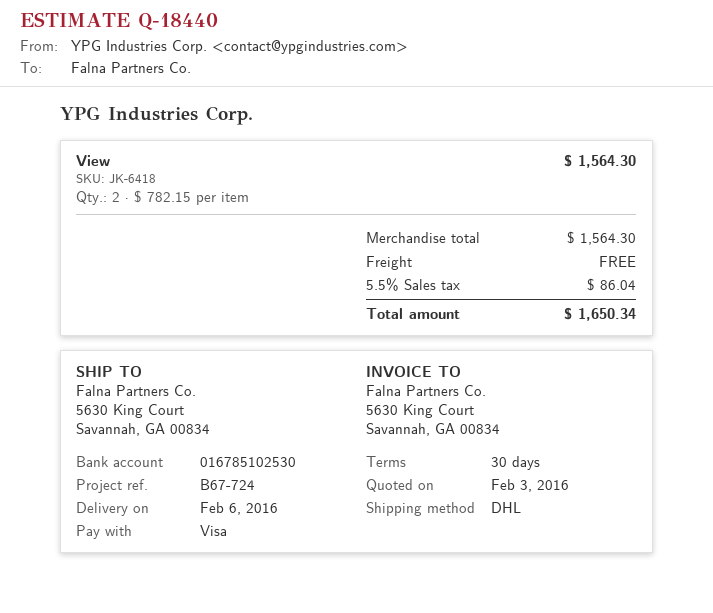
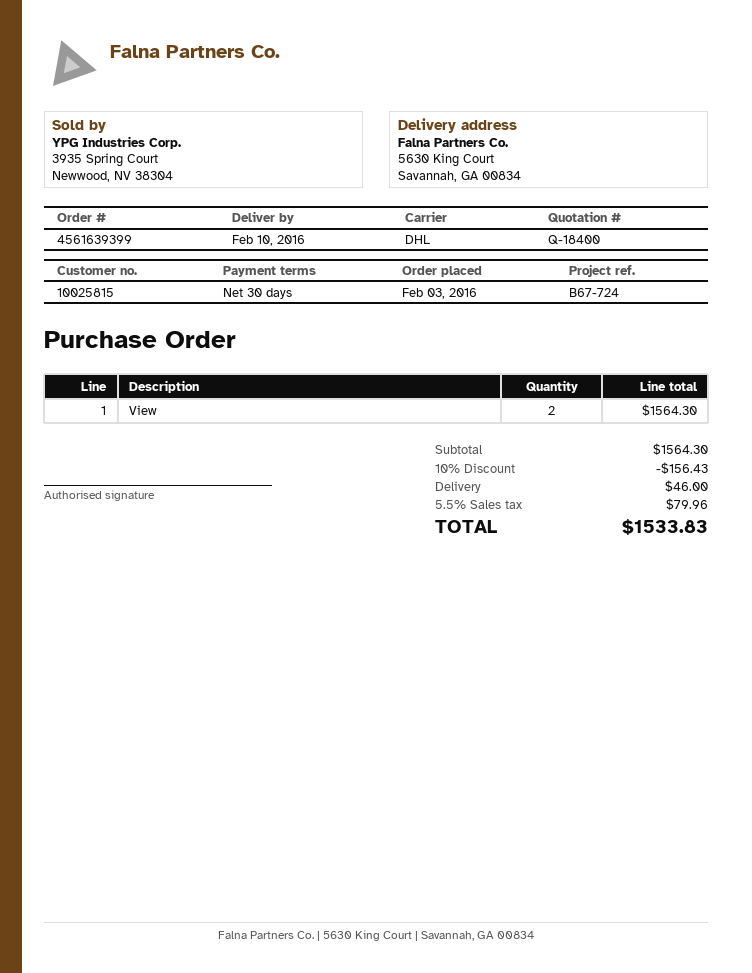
quote number: Q-18440 -> Q-18400
delivery date: 2016-02-06 -> 2016-02-10
discount: none -> 10% = 156.43
shipping: 0.00 -> 46.00
tax: 5.5% = 86.04 -> 5.5% = 79.96
total: 1650.34 -> 1533.83

